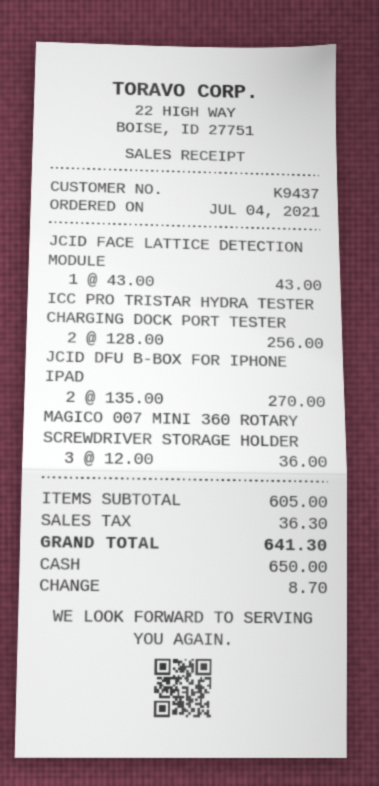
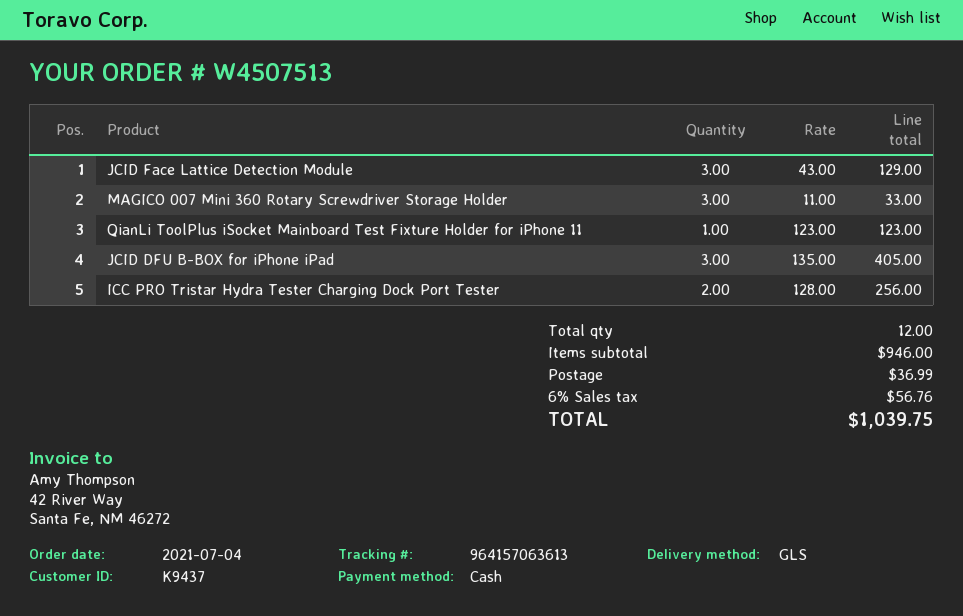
JCID FACE LATTICE DETECTION MODULE: 1 x 43.00 = 43.00 -> 3 x 43.00 = 129.00
JCID DFU B-BOX FOR IPHONE IPAD: 2 x 135.00 = 270.00 -> 3 x 135.00 = 405.00
MAGICO 007 MINI 360 ROTARY SCREWDRIVER STORAGE HOLDER: 3 x 12.00 = 36.00 -> 3 x 11.00 = 33.00
QianLi ToolPlus iSocket Mainboard Test Fixture Holder for iPhone 11: none -> 1 x 123.00 = 123.00
subtotal: 605.00 -> 946.00
shipping: none -> 36.99
tax: 36.30 -> 56.76
total: 641.30 -> 1039.75

